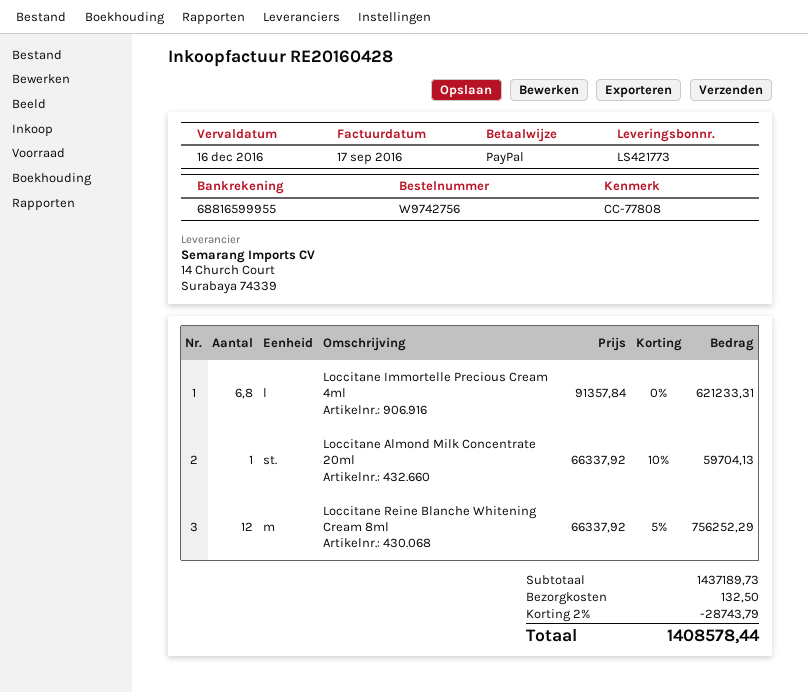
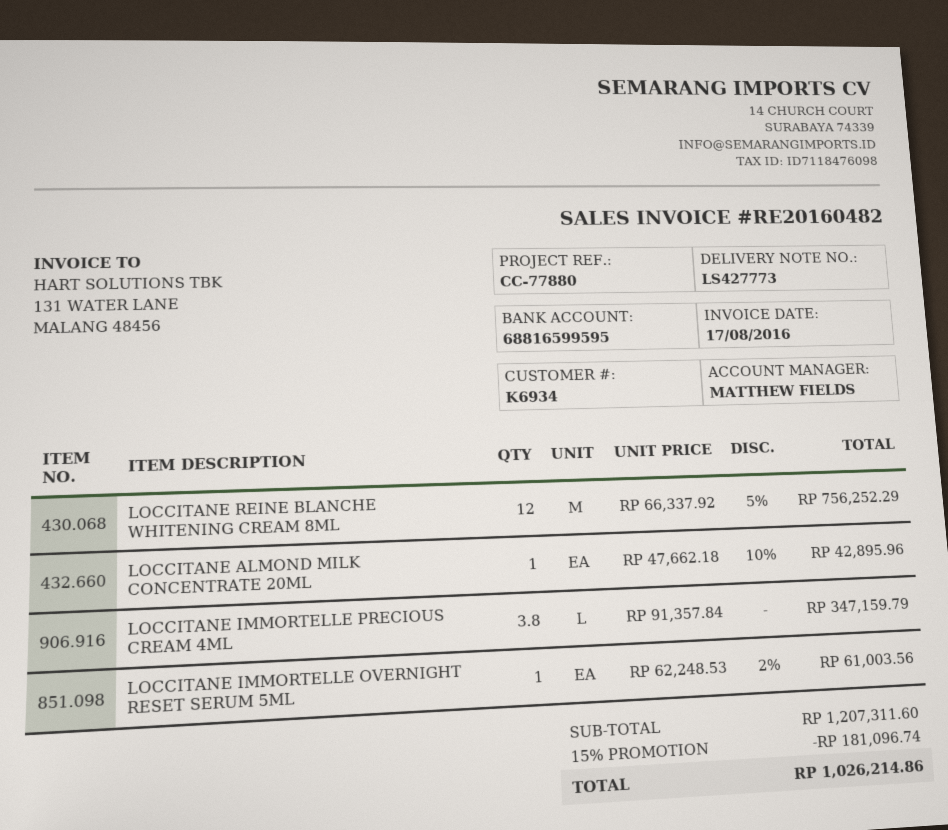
delivery note number: LS421773 -> LS427773
invoice number: RE20160428 -> RE20160482
invoice date: 2016-09-17 -> 2016-08-17
reference: CC-77808 -> CC-77880
bank account: 68816599955 -> 68816599595
Loccitane Immortelle Precious Cream 4ml: 6.8 x 91357.84 = 621233.31 -> 3.8 x 91357.84 = 347159.79
Loccitane Almond Milk Concentrate 20ml: 1 x 66337.92 - 10% = 59704.13 -> 1 x 47662.18 - 10% = 42895.96
LOCCITANE IMMORTELLE OVERNIGHT RESET SERUM 5ML: none -> 1 x 62248.53 - 2% = 61003.56
subtotal: 1437189.73 -> 1207311.60
discount: 2% = 28743.79 -> 15% = 181096.74
shipping: 132.50 -> none
total: 1408578.44 -> 1026214.86

